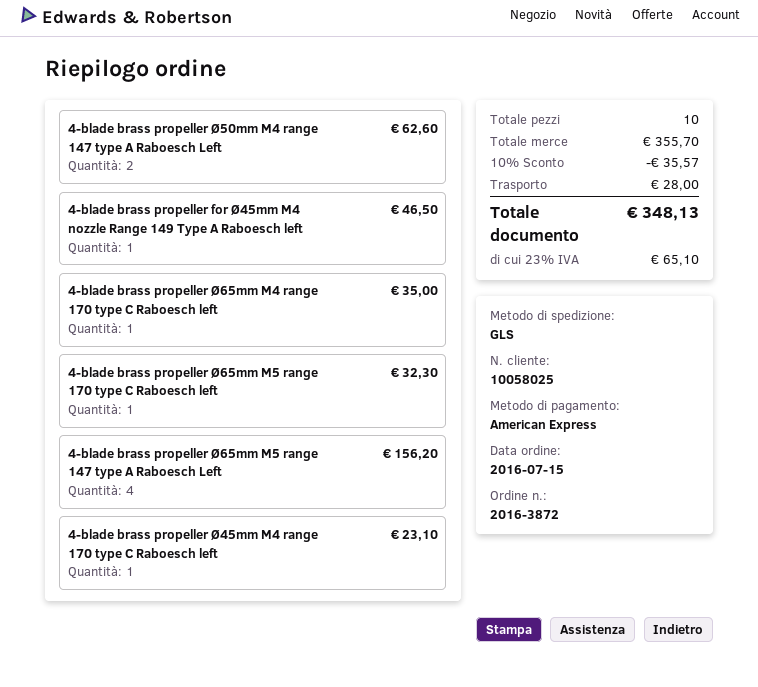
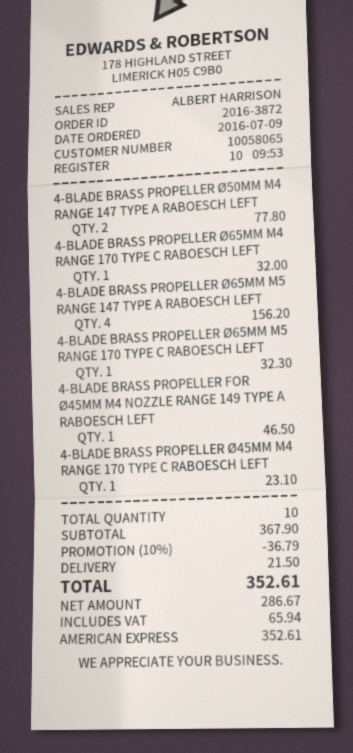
order date: 2016-07-15 -> 2016-07-09
customer number: 10058025 -> 10058065
4-blade brass propeller Ø50mm M4 range 147 type A Raboesch Left: 2 for 62.60 -> 2 for 77.80
4-blade brass propeller Ø65mm M4 range 170 type C Raboesch left: 1 for 35.00 -> 1 for 32.00
subtotal: 355.70 -> 367.90
discount: 10% = 35.57 -> 10% = 36.79
shipping: 28.00 -> 21.50
tax: 65.10 -> 65.94
total: 348.13 -> 352.61

